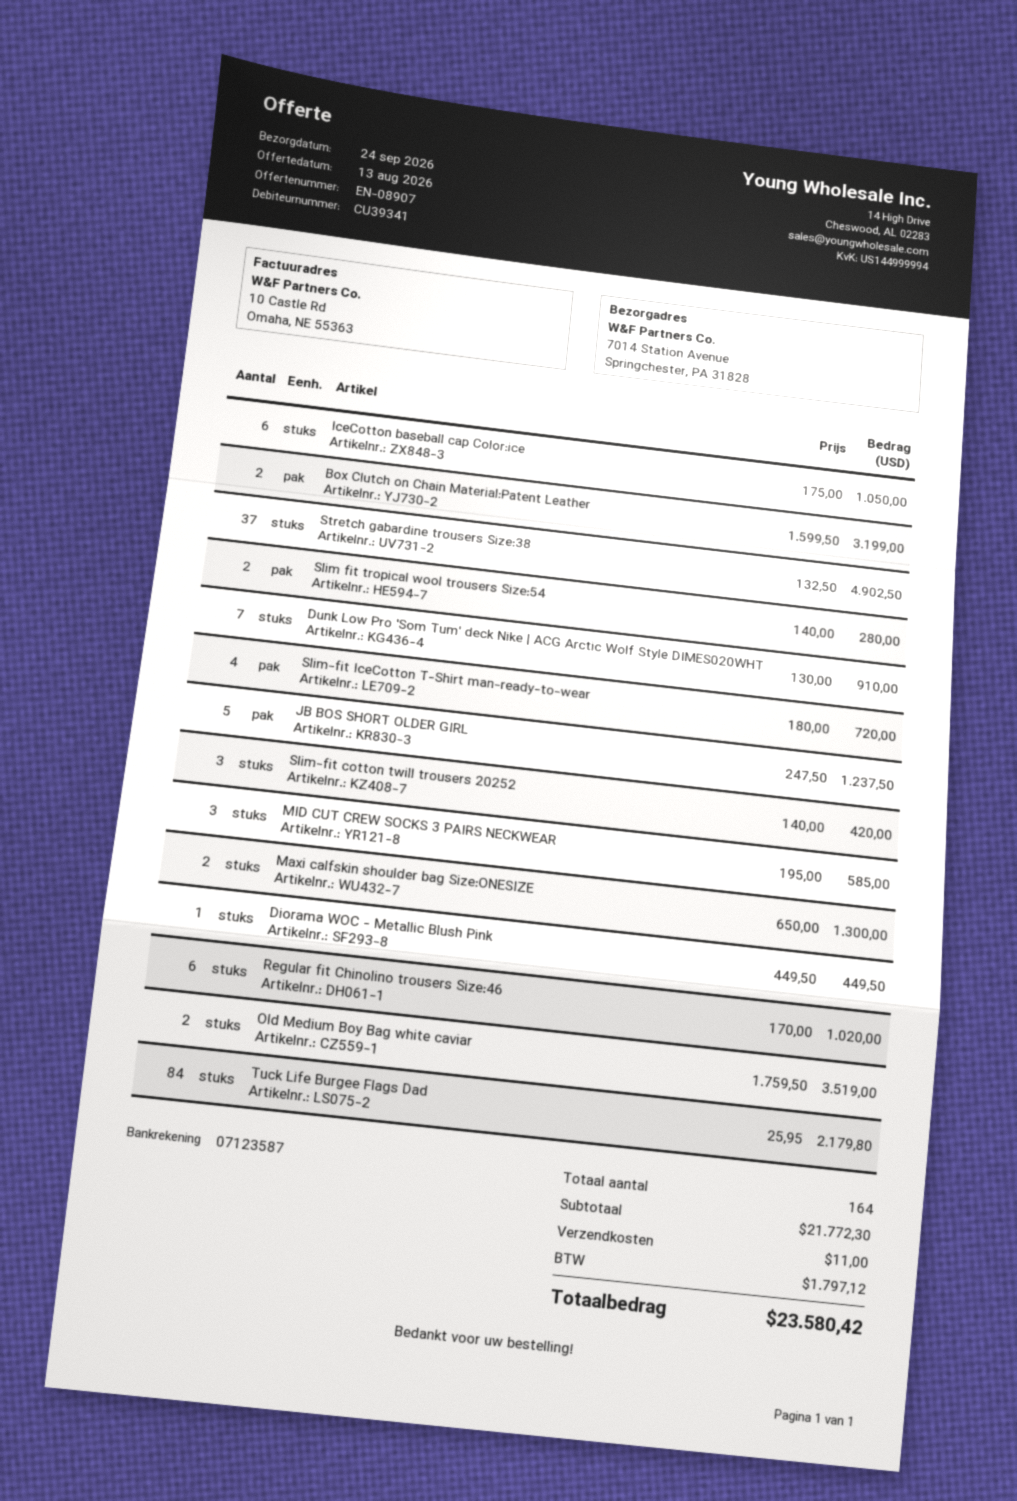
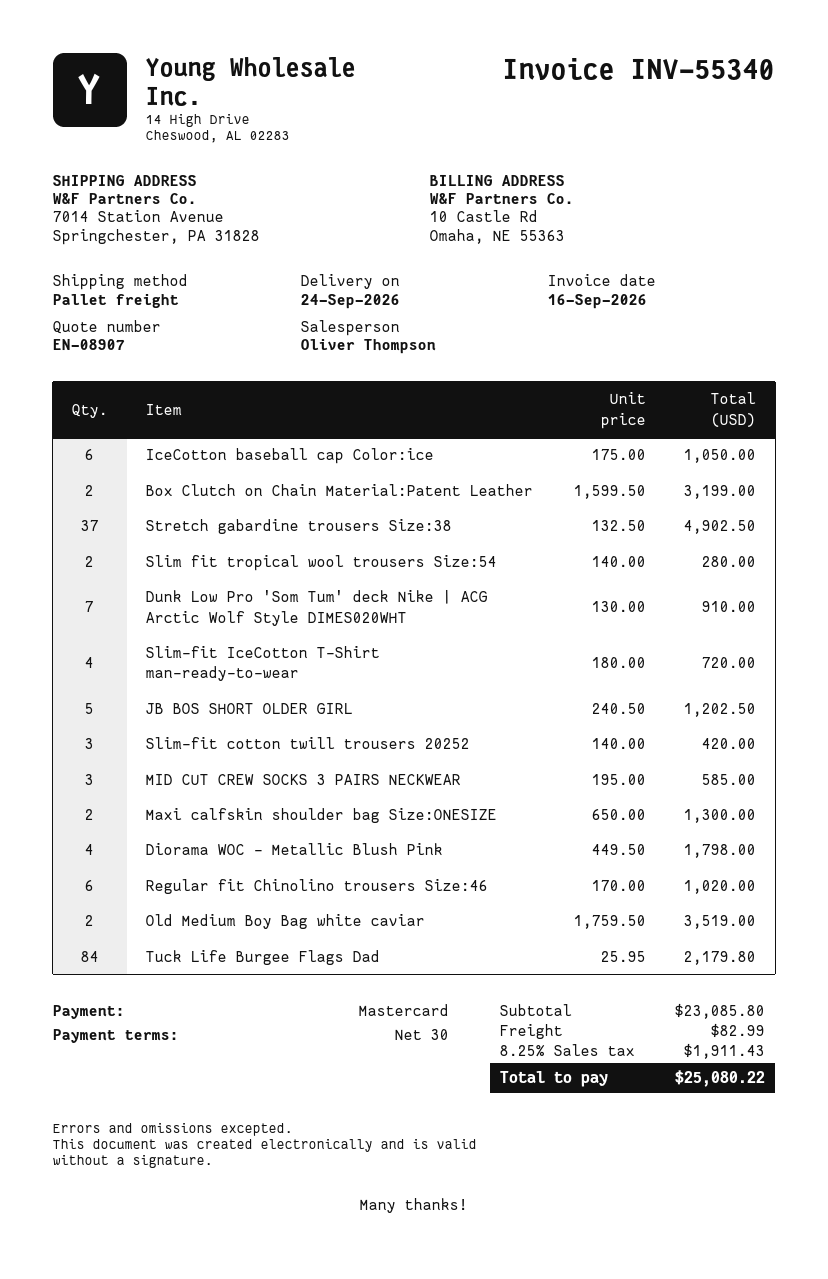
JB BOS SHORT OLDER GIRL: 5 x 247.50 = 1237.50 -> 5 x 240.50 = 1202.50
Diorama WOC - Metallic Blush Pink: 1 x 449.50 = 449.50 -> 4 x 449.50 = 1798.00
subtotal: 21772.30 -> 23085.80
shipping: 11.00 -> 82.99
tax: 1797.12 -> 1911.43
total: 23580.42 -> 25080.22

